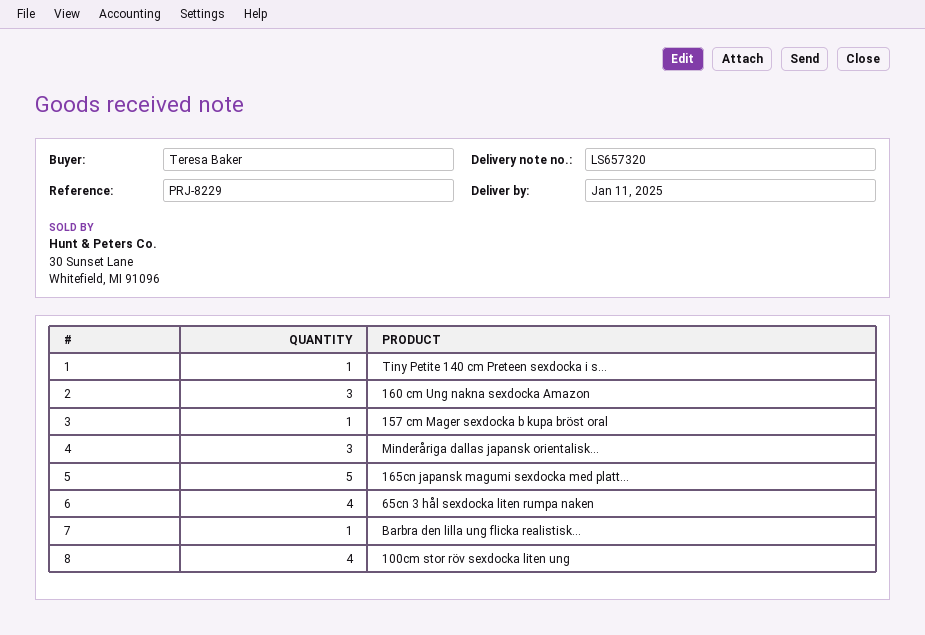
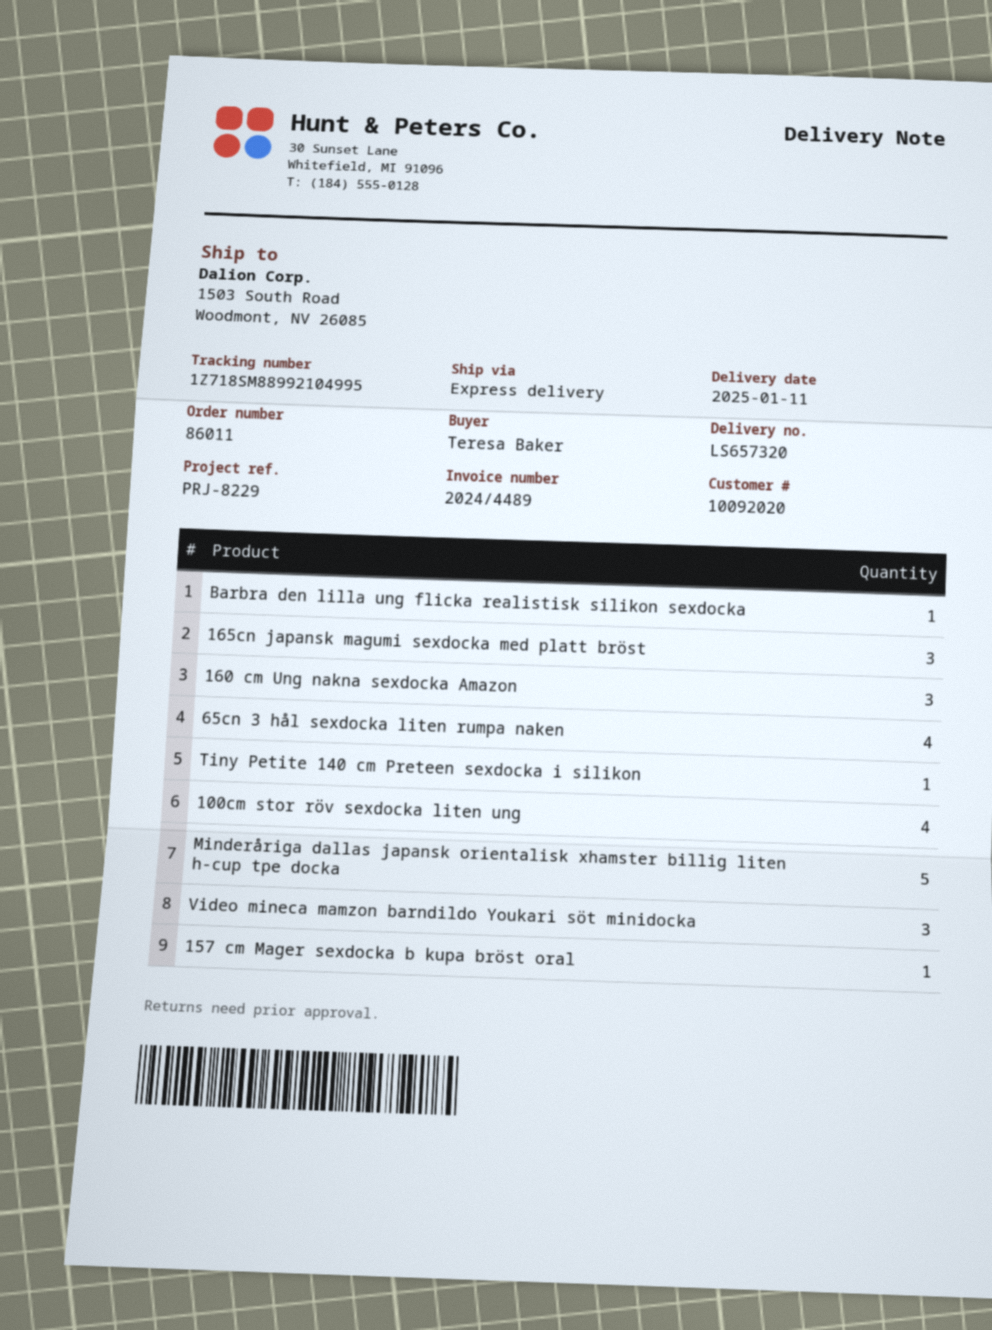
Minderåriga dallas japansk orientalisk...: 3 -> 5
165cn japansk magumi sexdocka med platt...: 5 -> 3
Video mineca mamzon barndildo Youkari söt minidocka: none -> 3

